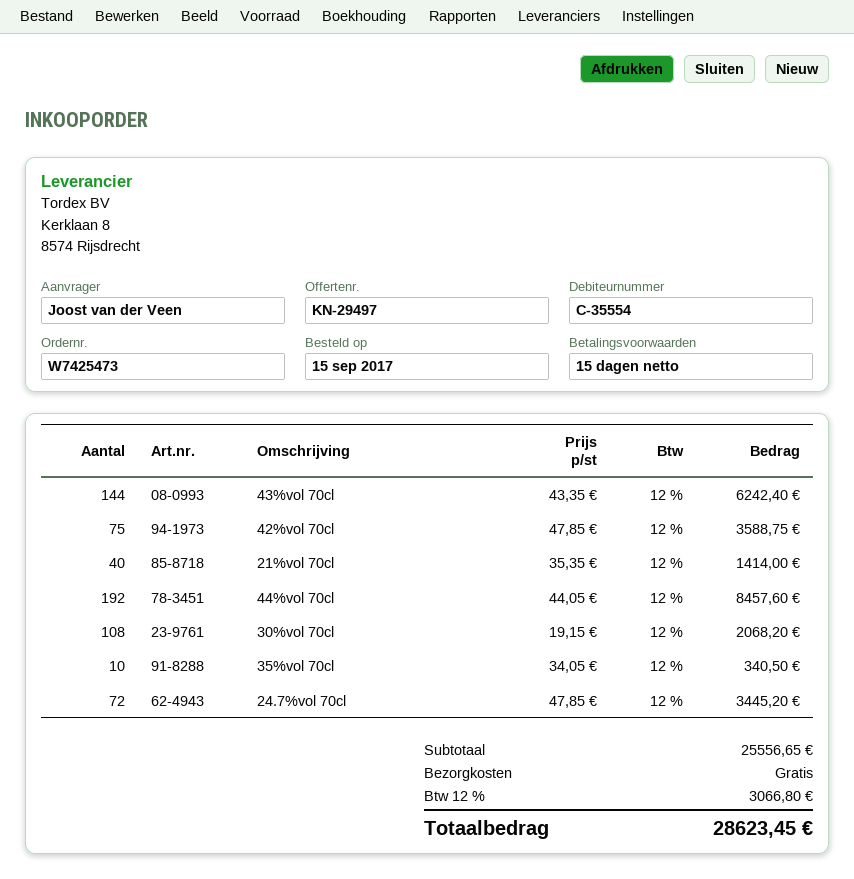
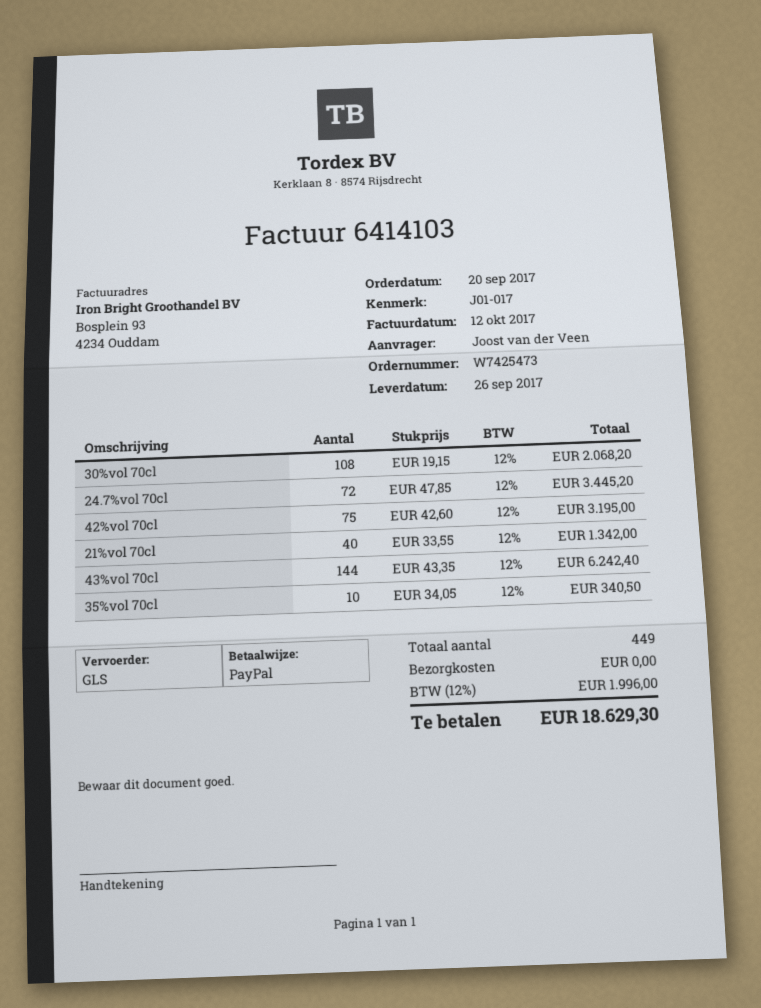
order date: 2017-09-15 -> 2017-09-20
42%vol 70cl: 75 x 47.85 = 3588.75 -> 75 x 42.60 = 3195.00
21%vol 70cl: 40 x 35.35 = 1414.00 -> 40 x 33.55 = 1342.00
44%vol 70cl: 192 x 44.05 = 8457.60 -> none
tax: 12% = 3066.80 -> 12% = 1996.00
total: 28623.45 -> 18629.30

